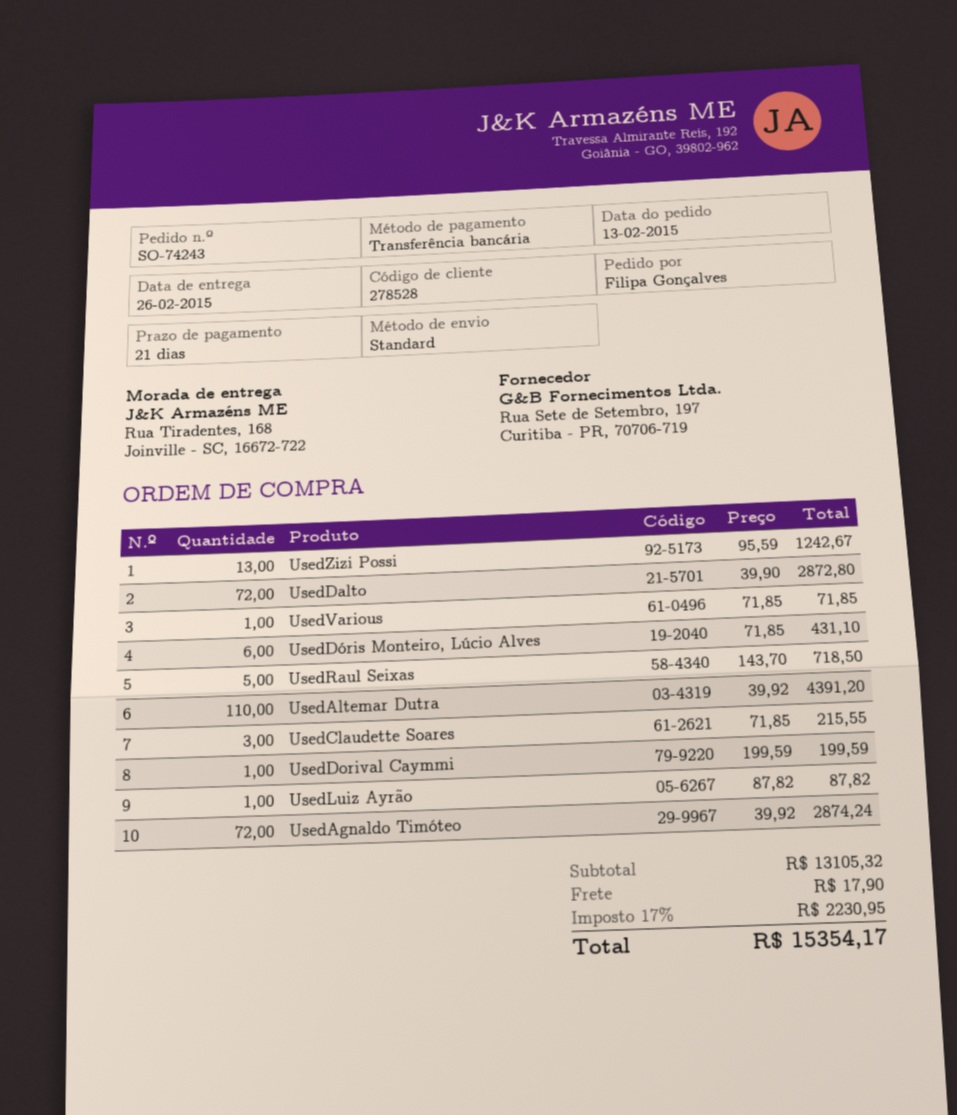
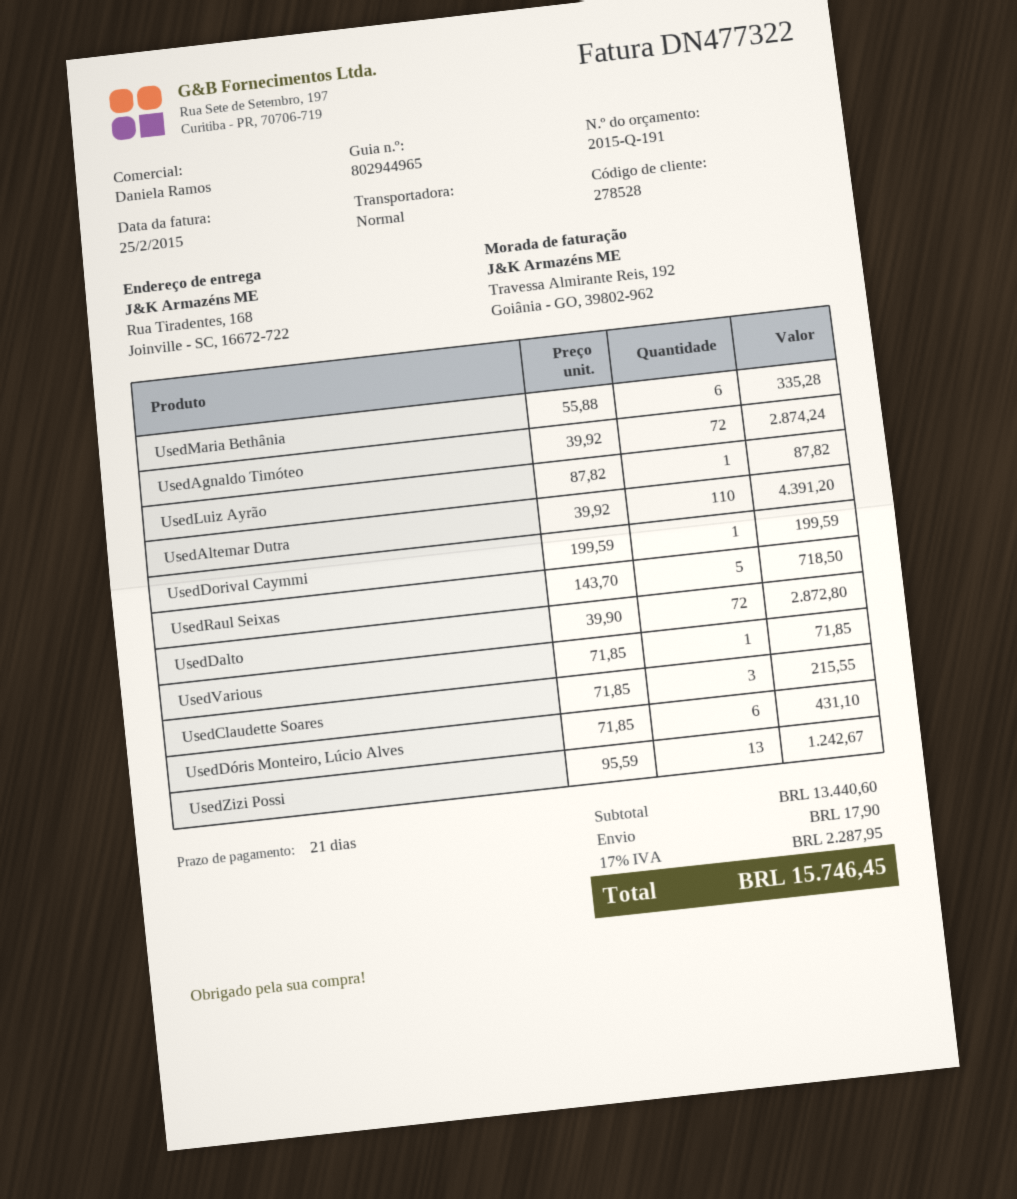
UsedMaria Bethânia: none -> 6 x 55.88 = 335.28
subtotal: 13105.32 -> 13440.60
tax: 17% = 2230.95 -> 17% = 2287.95
total: 15354.17 -> 15746.45

